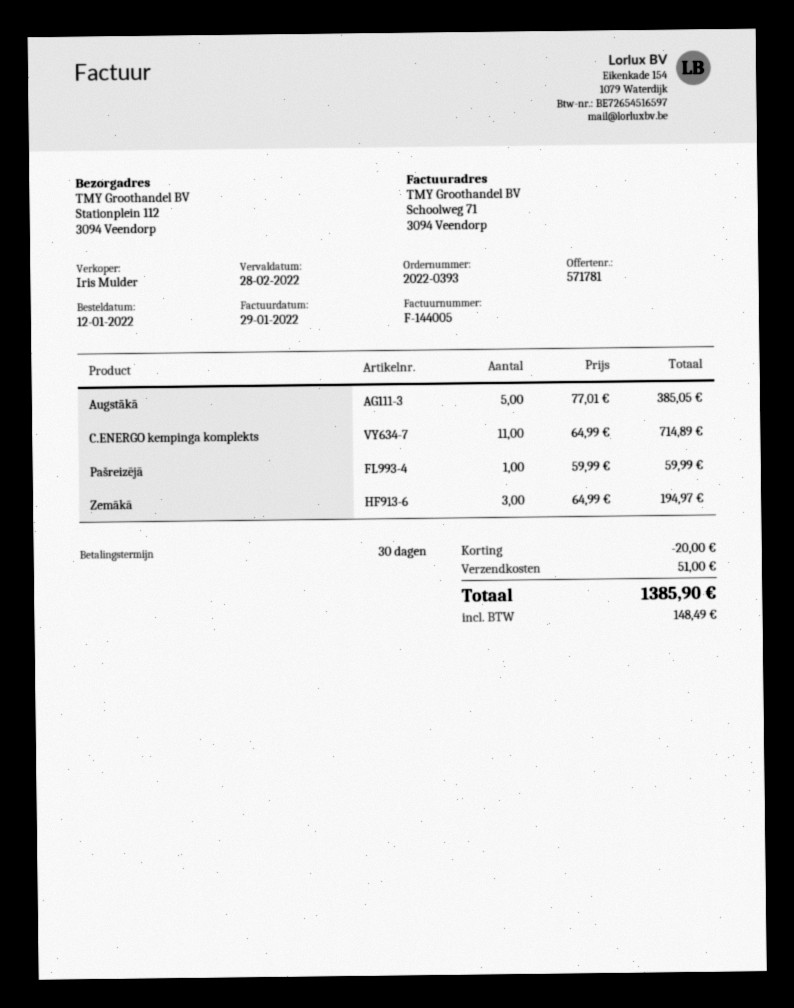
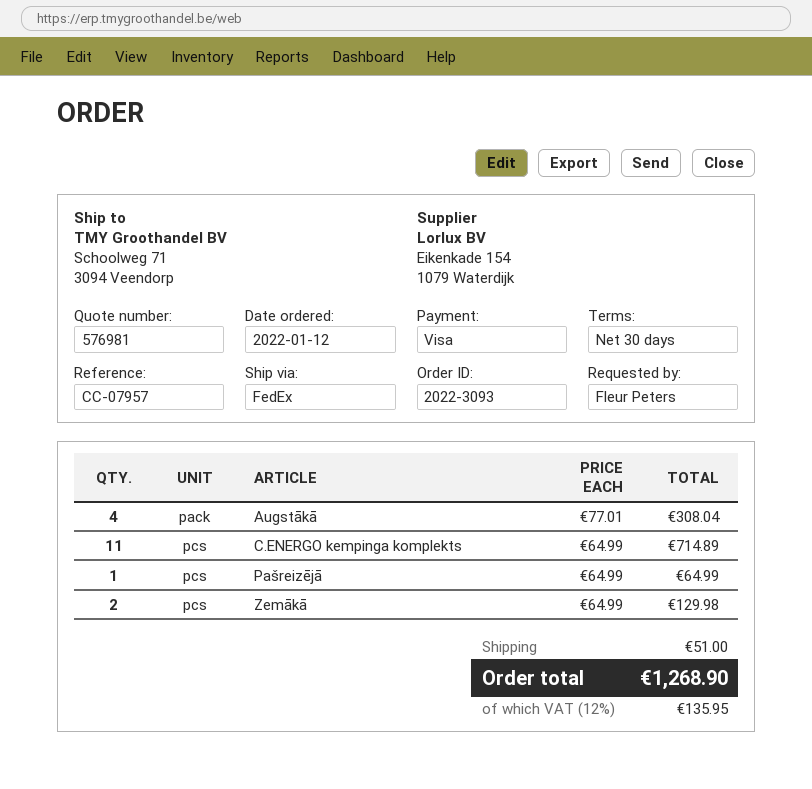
quote number: 571781 -> 576981
order number: 2022-0393 -> 2022-3093
ship to: Stationplein 112, 3094 Veendorp -> Schoolweg 71, 3094 Veendorp
Augstākā: 5 x 77.01 = 385.05 -> 4 x 77.01 = 308.04
Pašreizējā: 1 x 59.99 = 59.99 -> 1 x 64.99 = 64.99
Zemākā: 3 x 64.99 = 194.97 -> 2 x 64.99 = 129.98
discount: 20.00 -> none
tax: 148.49 -> 135.95
total: 1385.90 -> 1268.90

